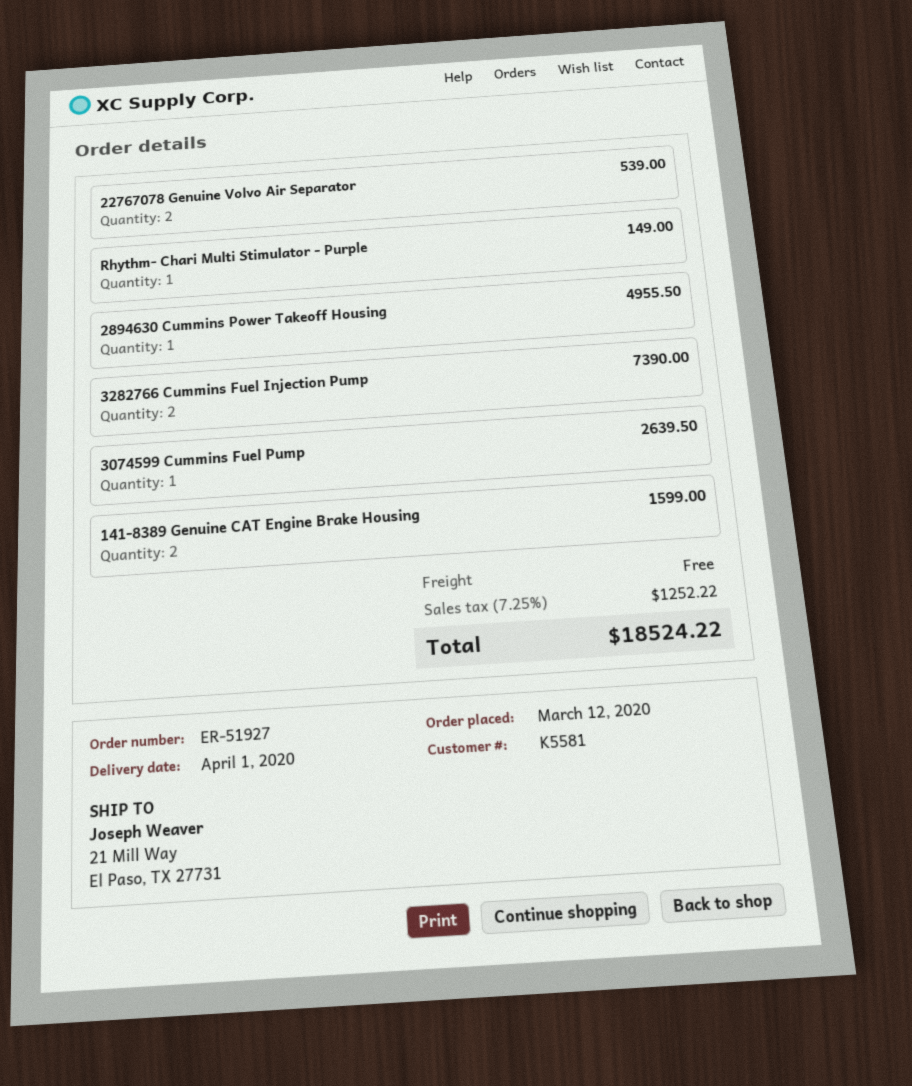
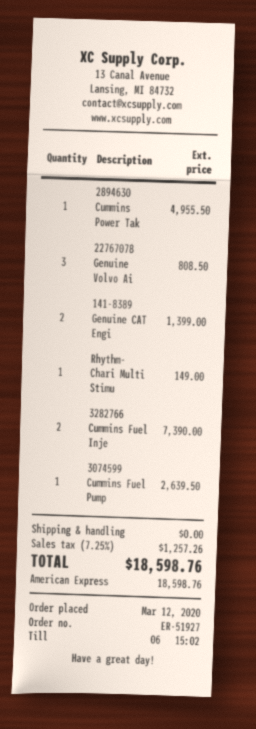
22767078 Genuine Volvo Air Separator: 2 for 539.00 -> 3 for 808.50
141-8389 Genuine CAT Engine Brake Housing: 2 for 1599.00 -> 2 for 1399.00
tax: 7.25% = 1252.22 -> 7.25% = 1257.26
total: 18524.22 -> 18598.76

